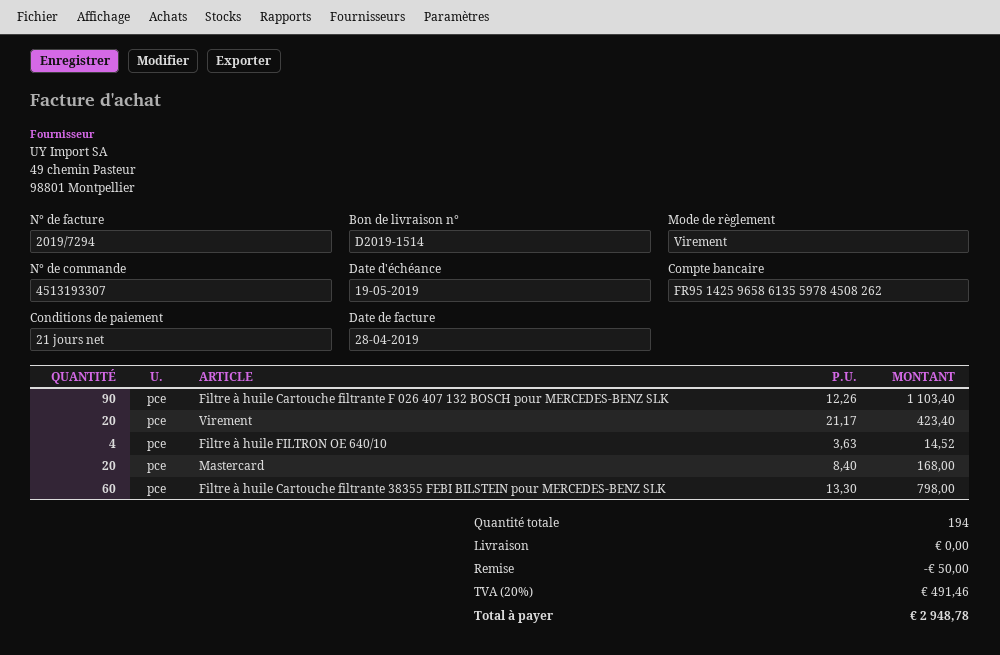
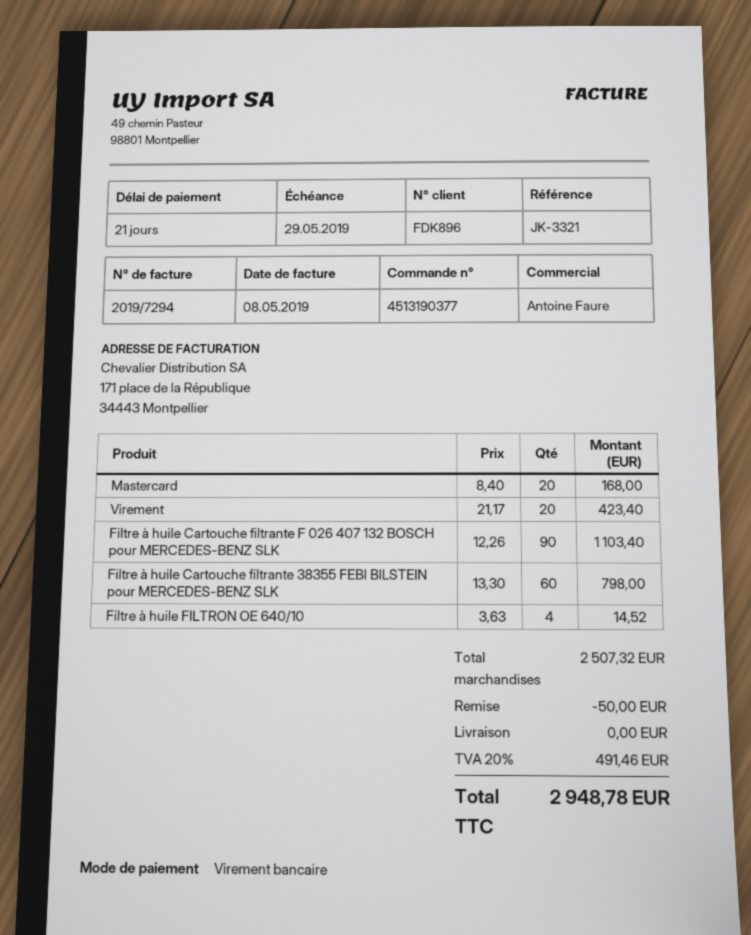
order number: 4513193307 -> 4513190377
invoice date: 2019-04-28 -> 2019-05-08
due date: 2019-05-19 -> 2019-05-29

